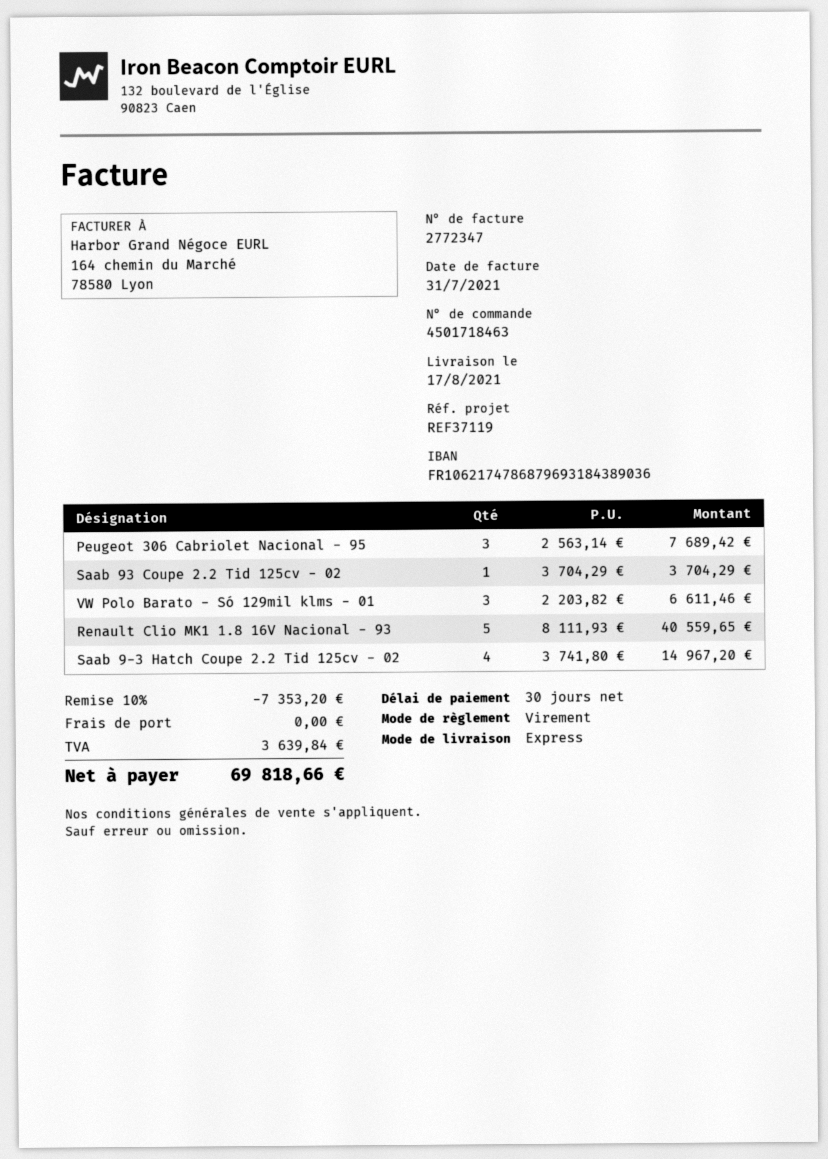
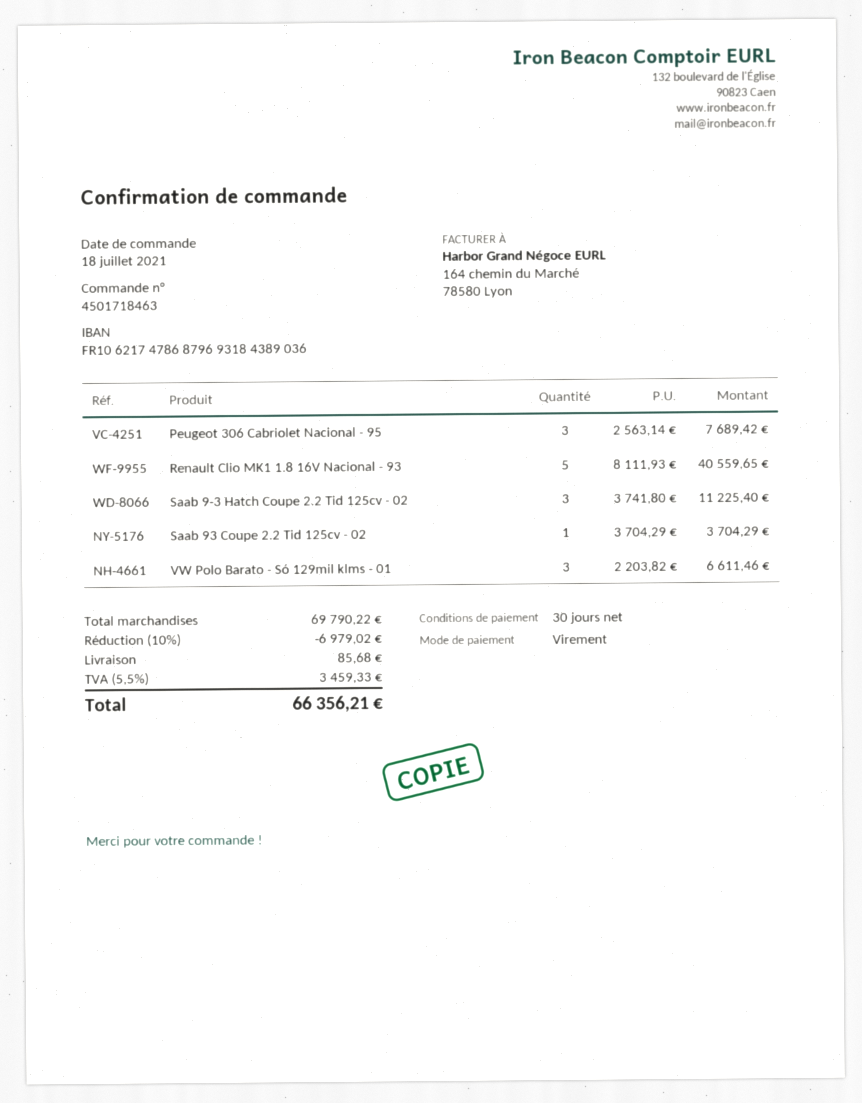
Saab 9-3 Hatch Coupe 2.2 Tid 125cv - 02: 4 x 3741.80 = 14967.20 -> 3 x 3741.80 = 11225.40
discount: 10% = 7353.20 -> 10% = 6979.02
shipping: 0.00 -> 85.68
tax: 3639.84 -> 3459.33
total: 69818.66 -> 66356.21

